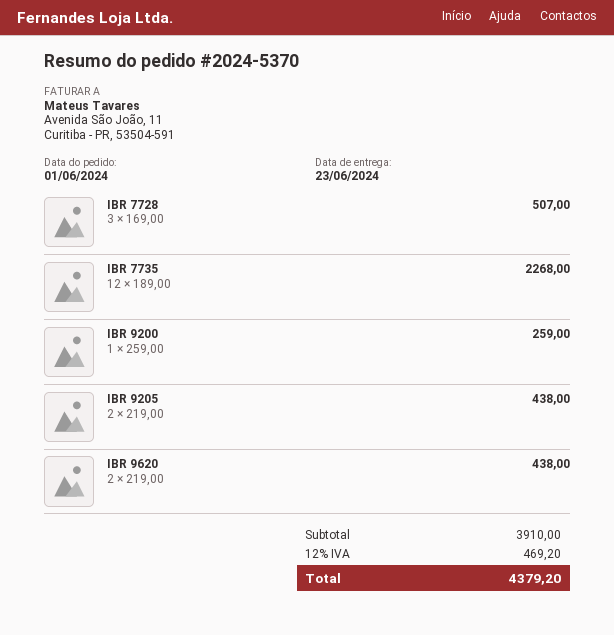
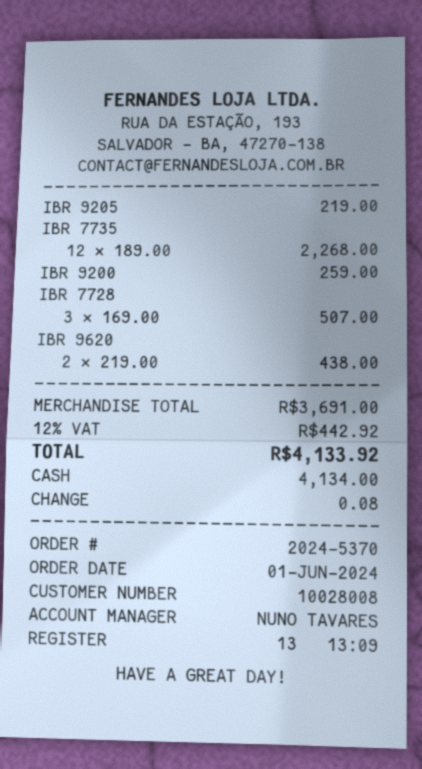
IBR 9205: 2 x 219.00 = 438.00 -> 1 x 219.00 = 219.00
subtotal: 3910.00 -> 3691.00
tax: 12% = 469.20 -> 12% = 442.92
total: 4379.20 -> 4133.92

